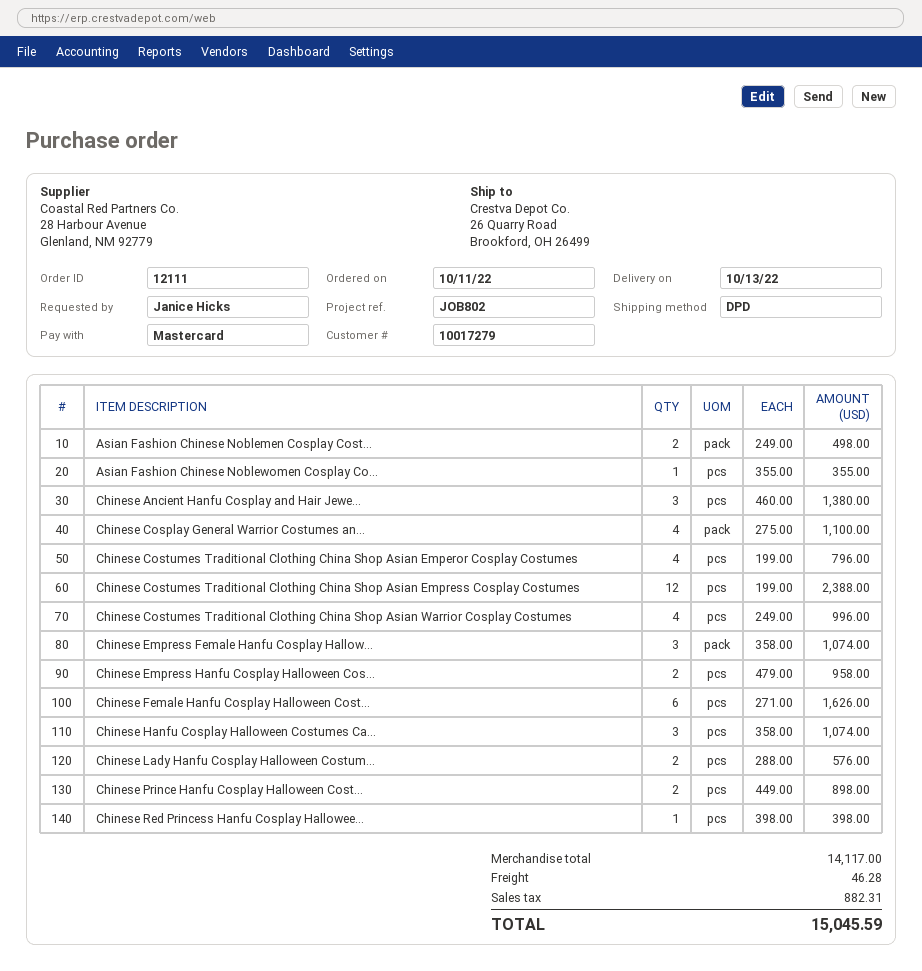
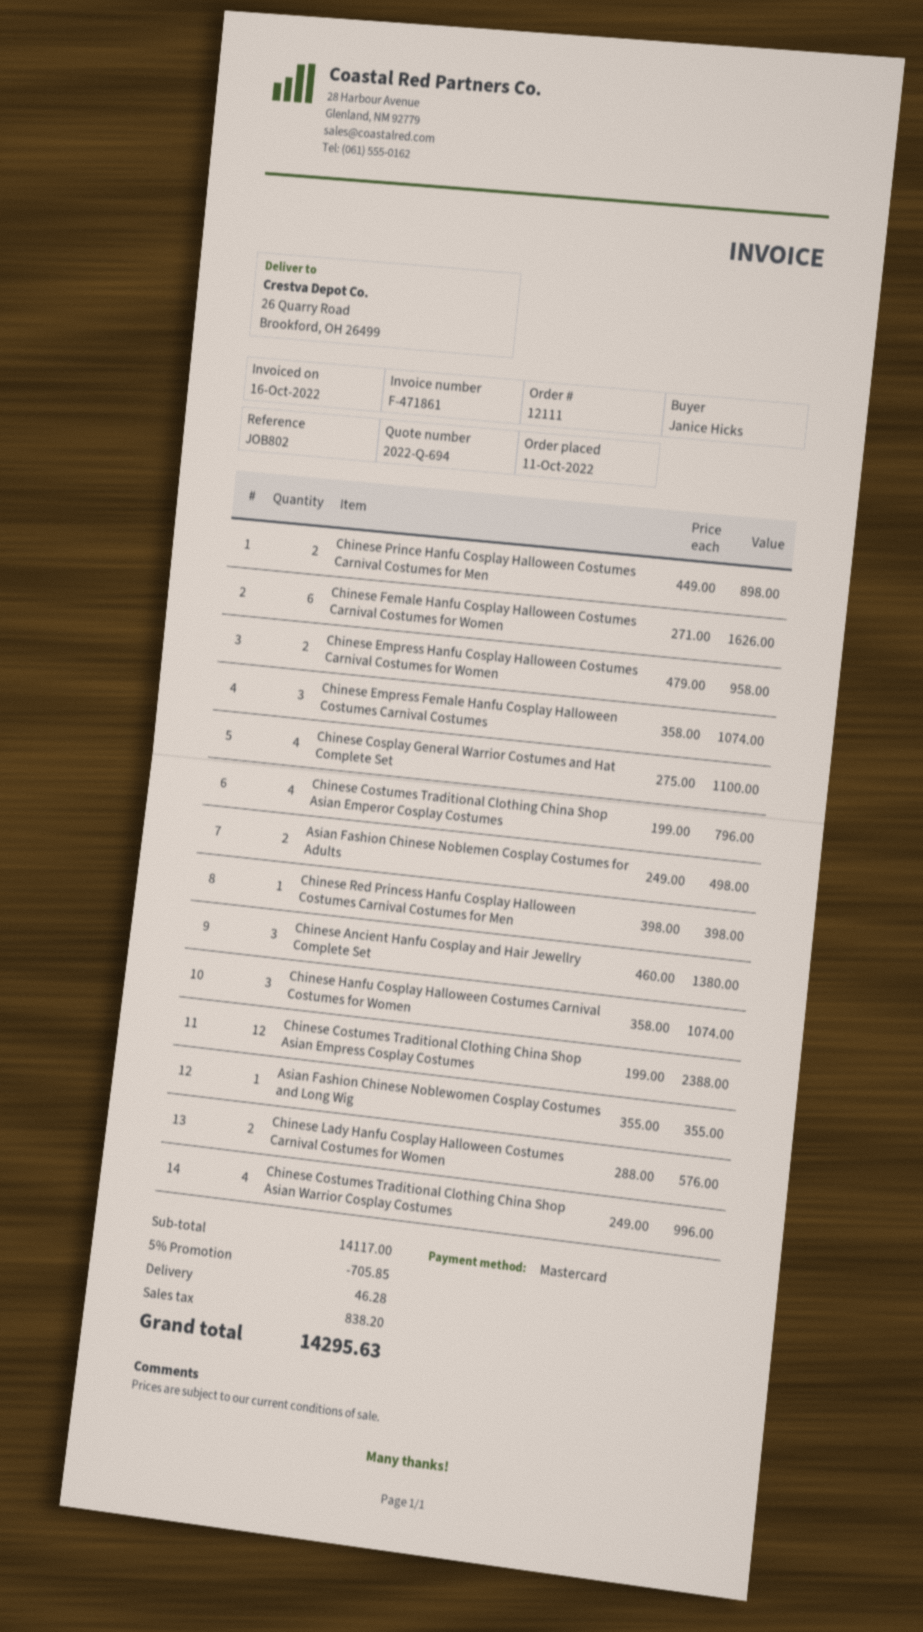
discount: none -> 5% = 705.85
tax: 882.31 -> 838.20
total: 15045.59 -> 14295.63

